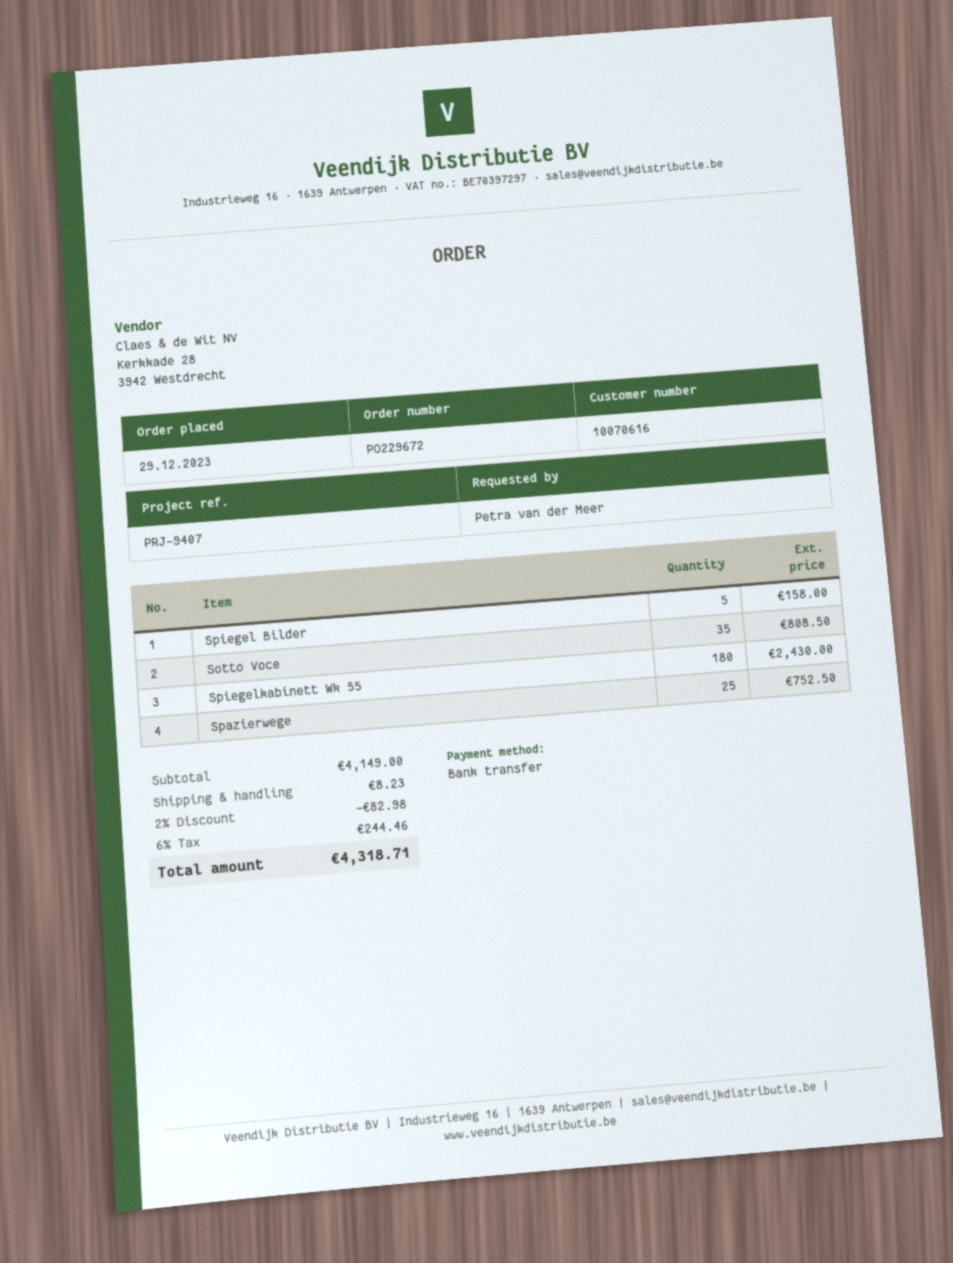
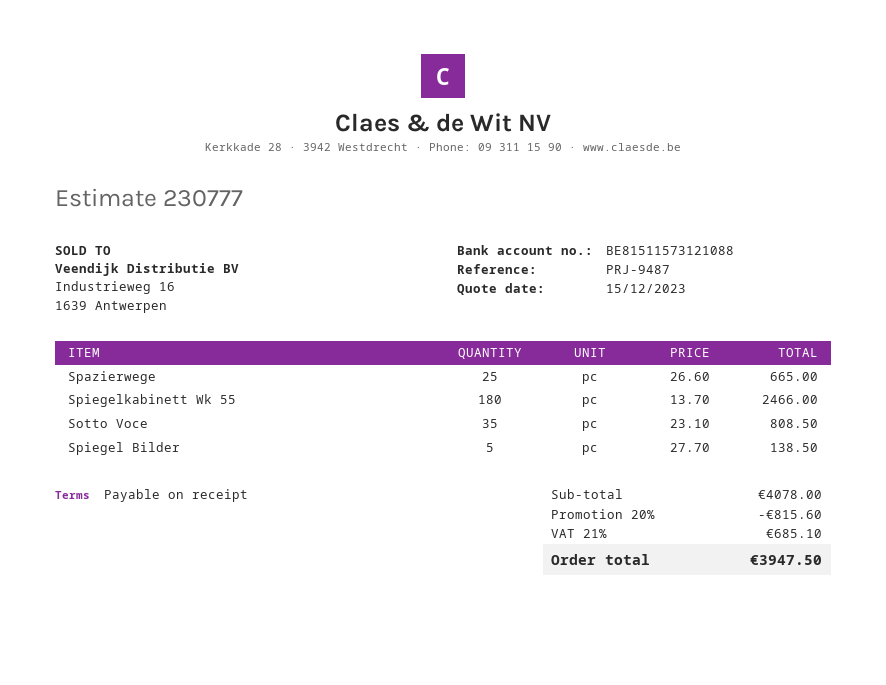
reference: PRJ-9407 -> PRJ-9487
Spiegel Bilder: 5 for 158.00 -> 5 for 138.50
Spiegelkabinett Wk 55: 180 for 2430.00 -> 180 for 2466.00
Spazierwege: 25 for 752.50 -> 25 for 665.00
subtotal: 4149.00 -> 4078.00
discount: 2% = 82.98 -> 20% = 815.60
shipping: 8.23 -> none
tax: 6% = 244.46 -> 21% = 685.10
total: 4318.71 -> 3947.50

